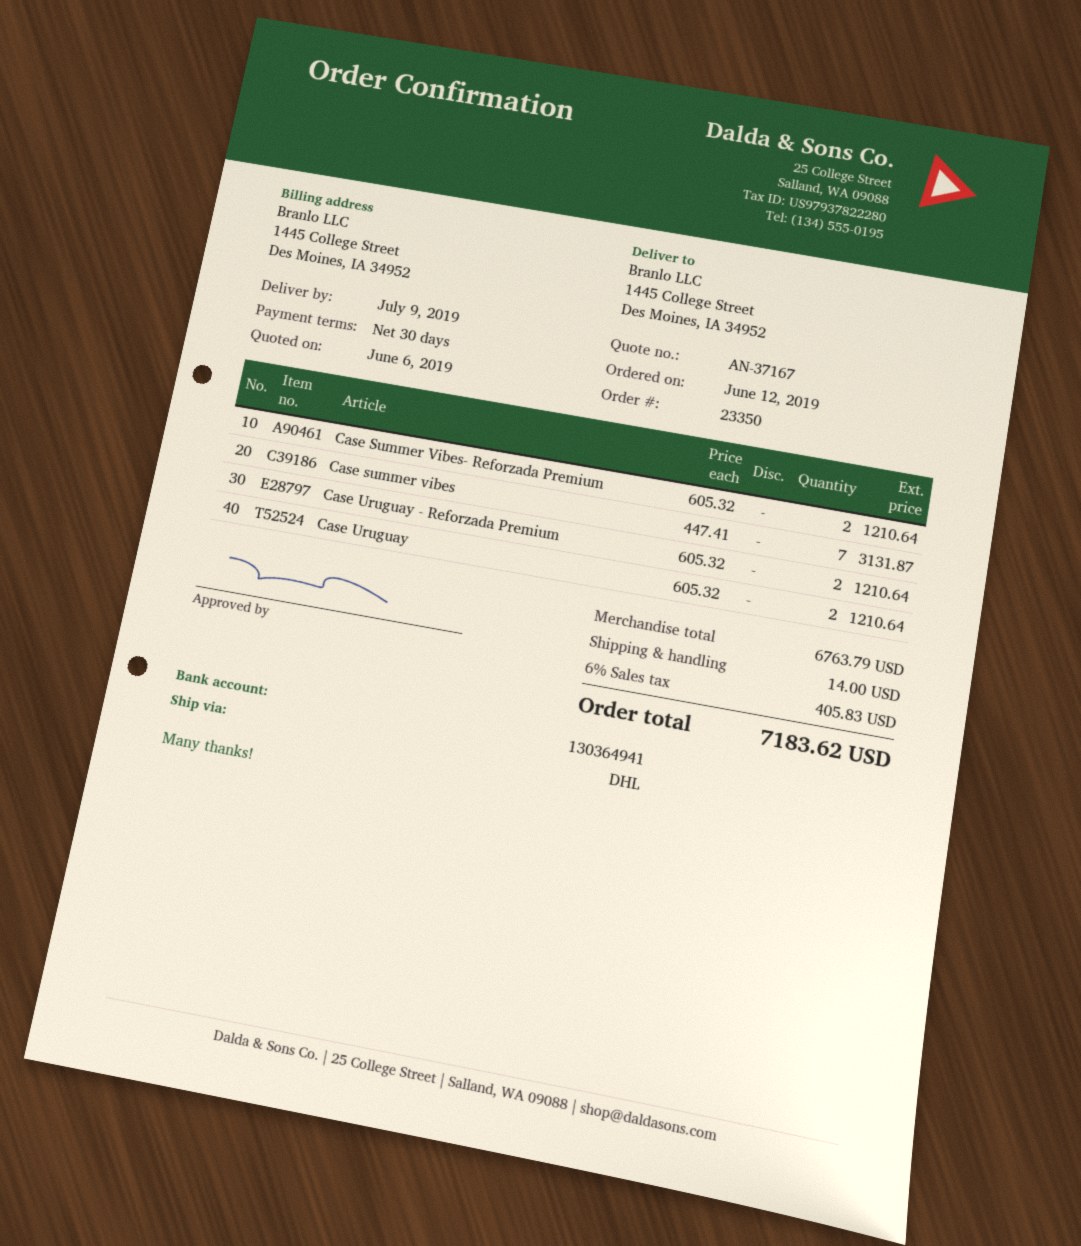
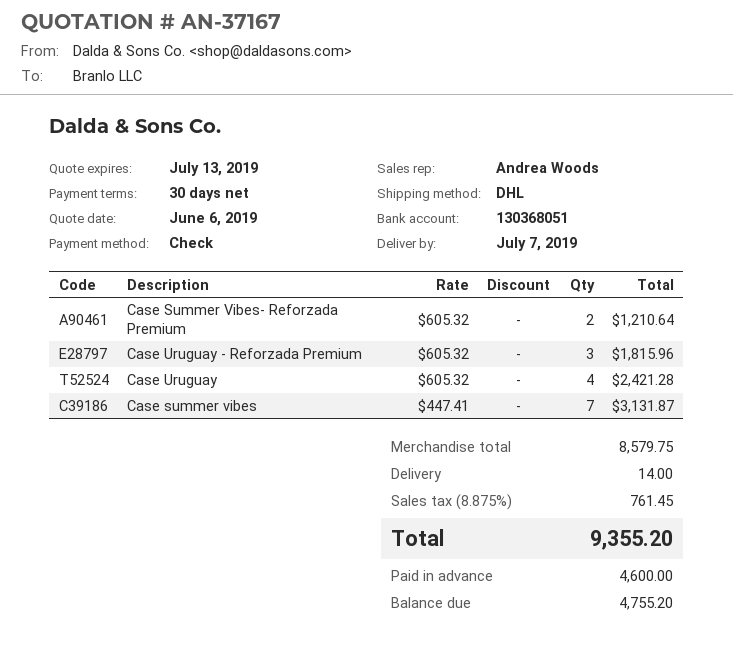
delivery date: 2019-07-09 -> 2019-07-07
bank account: 130364941 -> 130368051
Case Uruguay - Reforzada Premium: 2 x 605.32 = 1210.64 -> 3 x 605.32 = 1815.96
Case Uruguay: 2 x 605.32 = 1210.64 -> 4 x 605.32 = 2421.28
subtotal: 6763.79 -> 8579.75
tax: 6% = 405.83 -> 8.875% = 761.45
total: 7183.62 -> 9355.20

